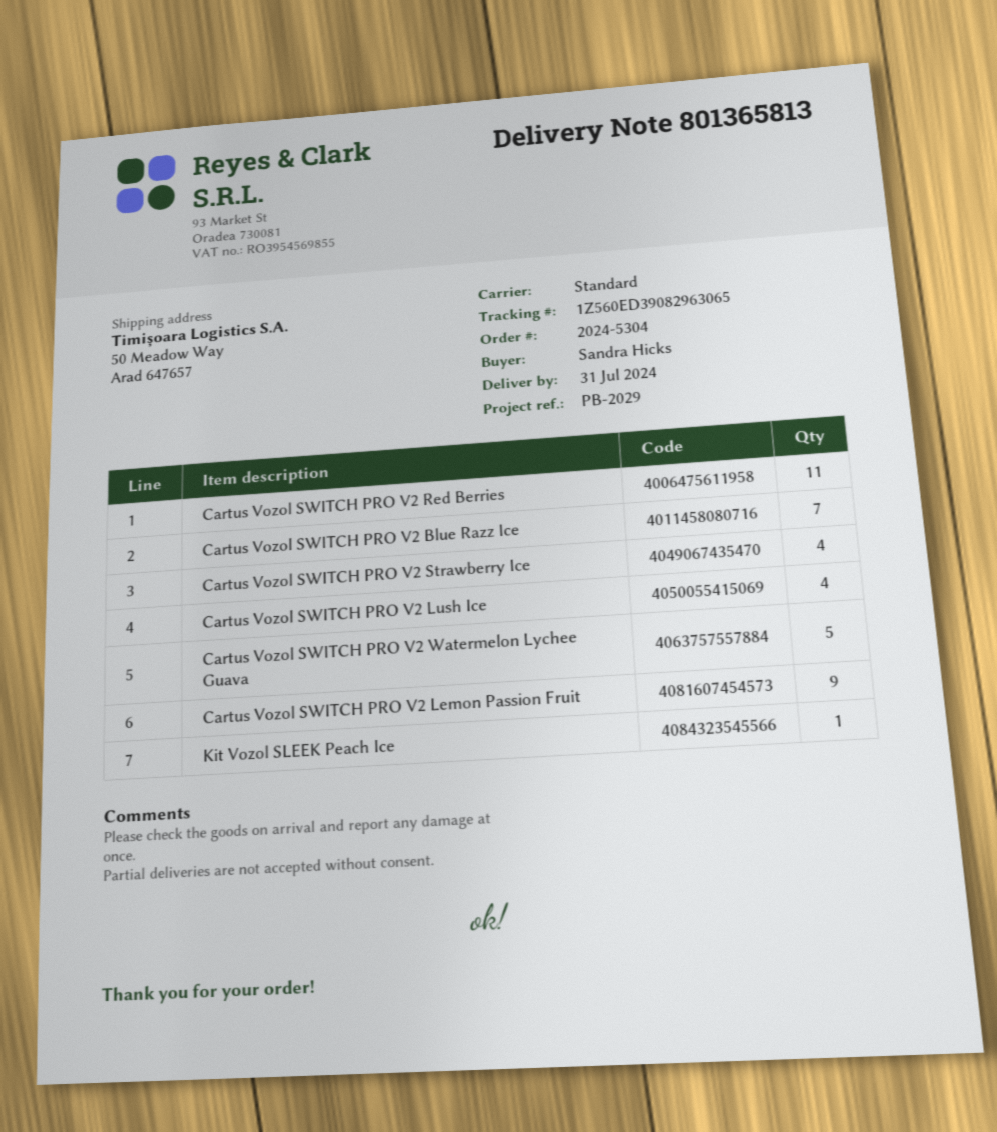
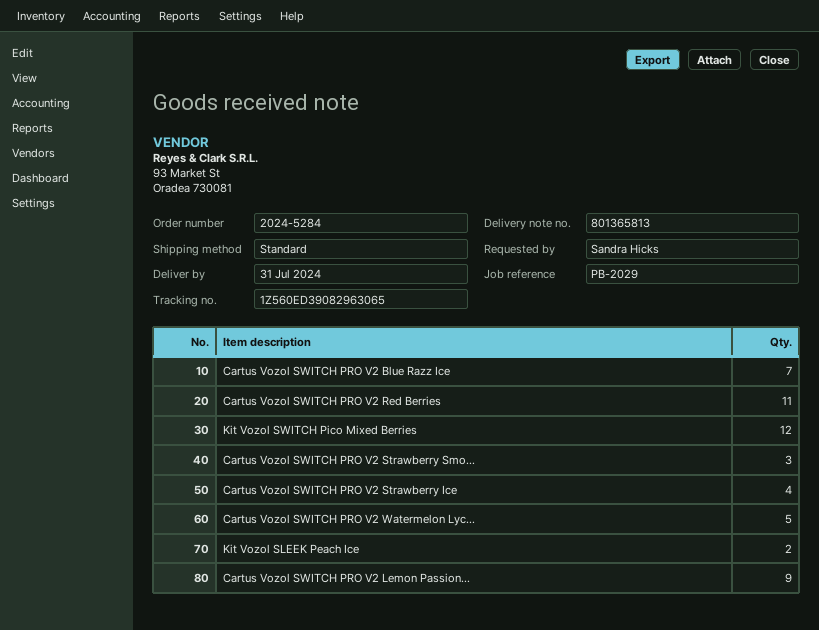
order number: 2024-5304 -> 2024-5284
Cartus Vozol SWITCH PRO V2 Lush Ice: 4 -> none
Kit Vozol SLEEK Peach Ice: 1 -> 2
Kit Vozol SWITCH Pico Mixed Berries: none -> 12
Cartus Vozol SWITCH PRO V2 Strawberry Smo...: none -> 3

